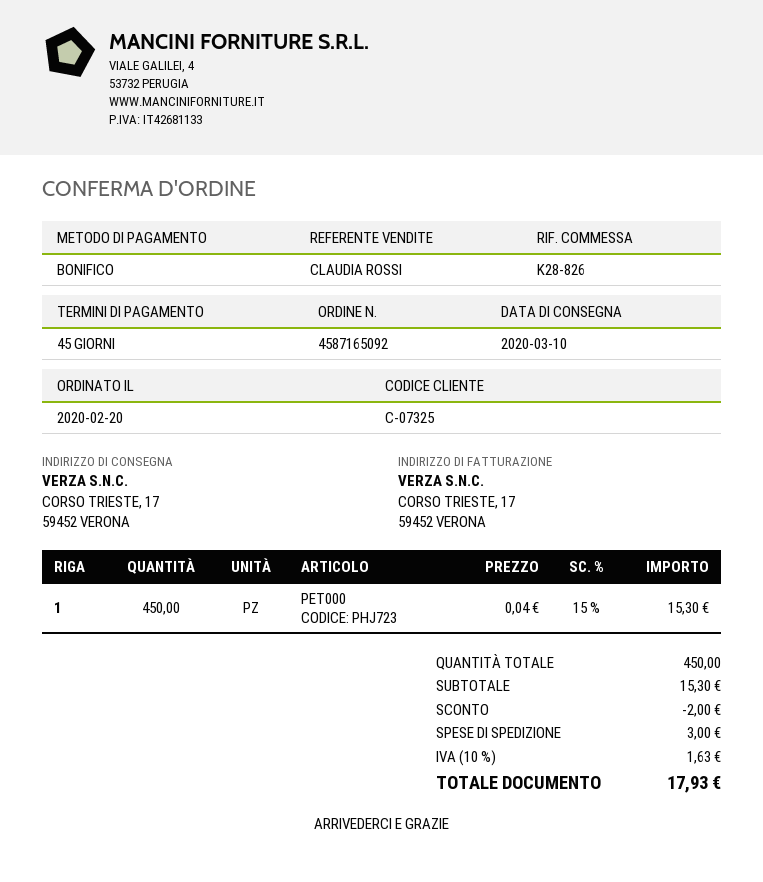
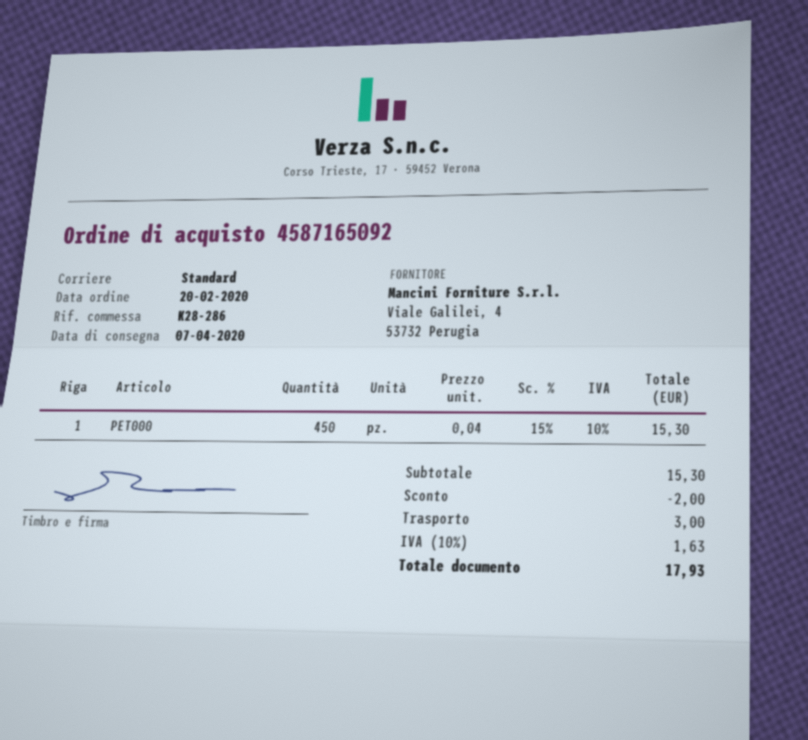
delivery date: 2020-03-10 -> 2020-04-07
reference: K28-826 -> K28-286

